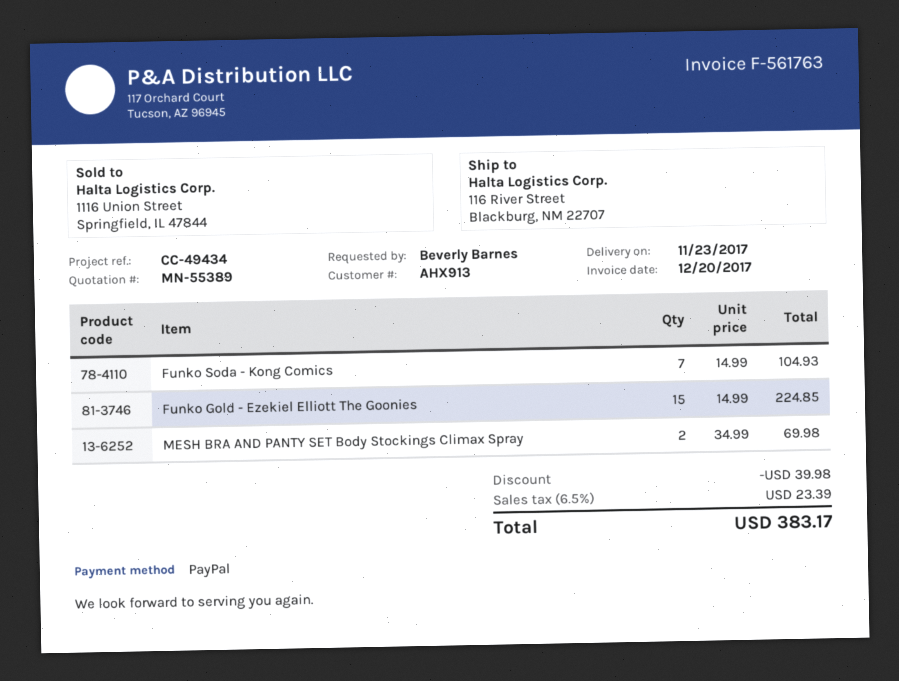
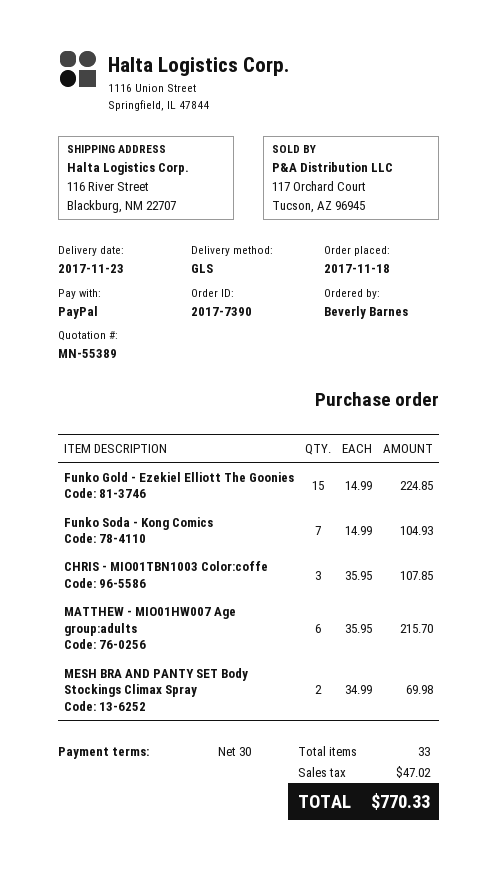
CHRIS - MIO01TBN1003 Color:coffe: none -> 3 x 35.95 = 107.85
MATTHEW - MIO01HW007 Age group:adults: none -> 6 x 35.95 = 215.70
discount: 39.98 -> none
tax: 23.39 -> 47.02
total: 383.17 -> 770.33

